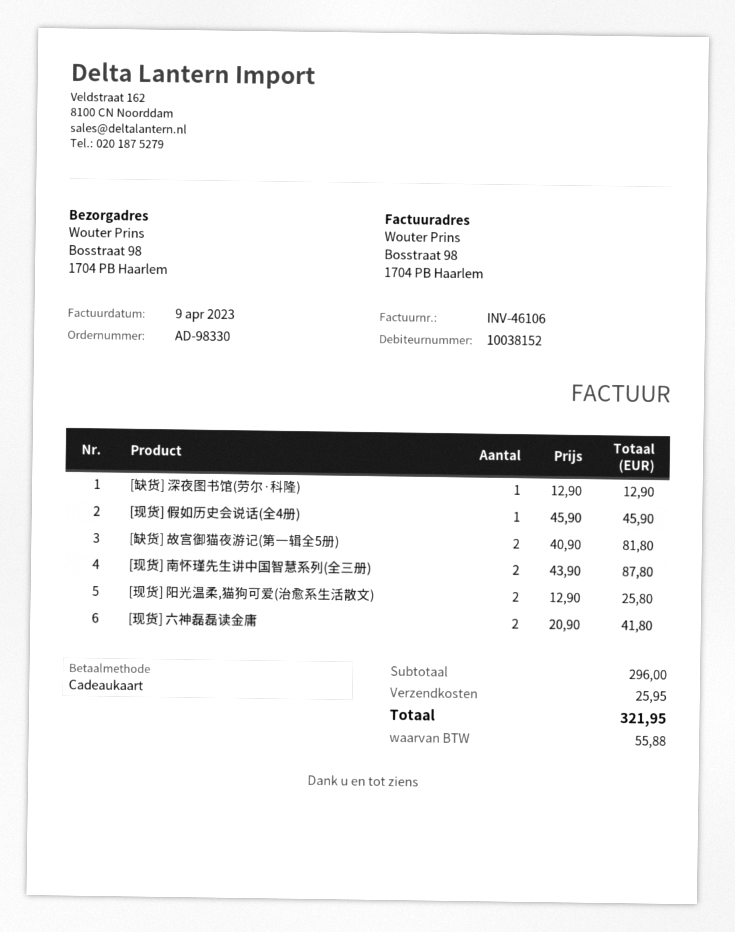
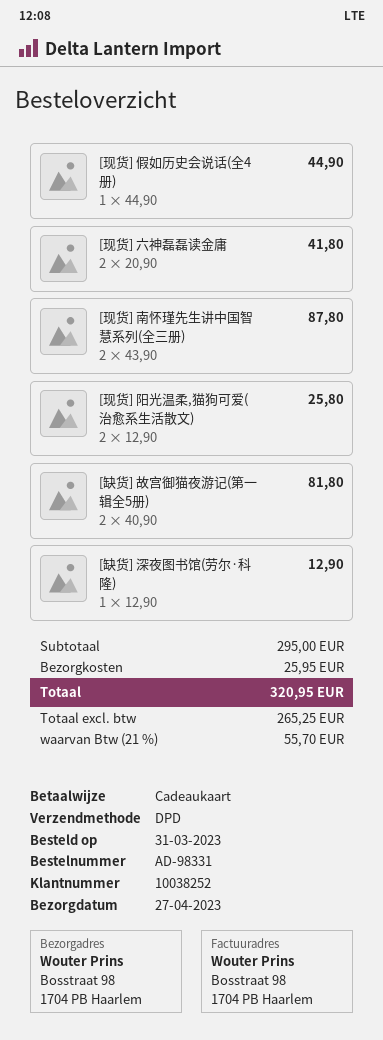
order number: AD-98330 -> AD-98331
customer number: 10038152 -> 10038252
[现货] 假如历史会说话(全4册): 1 x 45.90 = 45.90 -> 1 x 44.90 = 44.90
subtotal: 296.00 -> 295.00
tax: 55.88 -> 55.70
total: 321.95 -> 320.95

